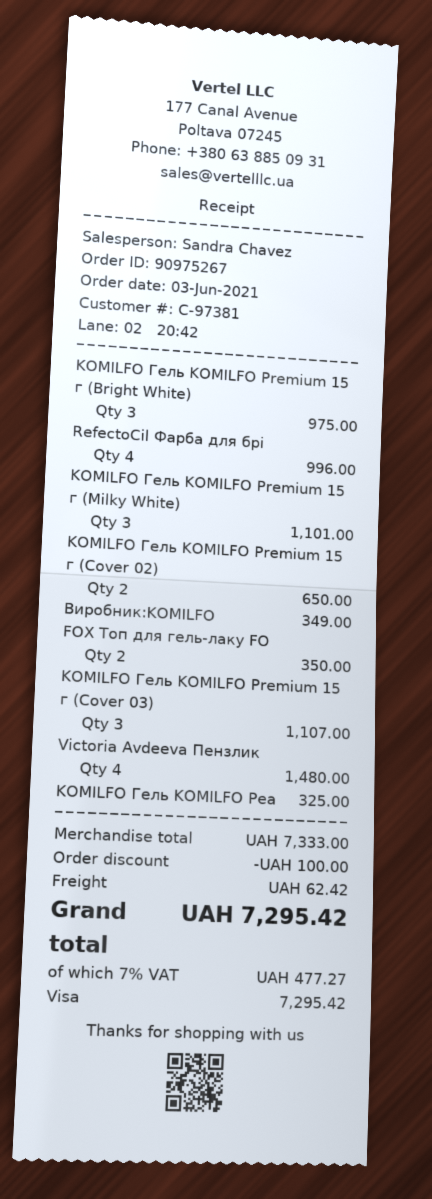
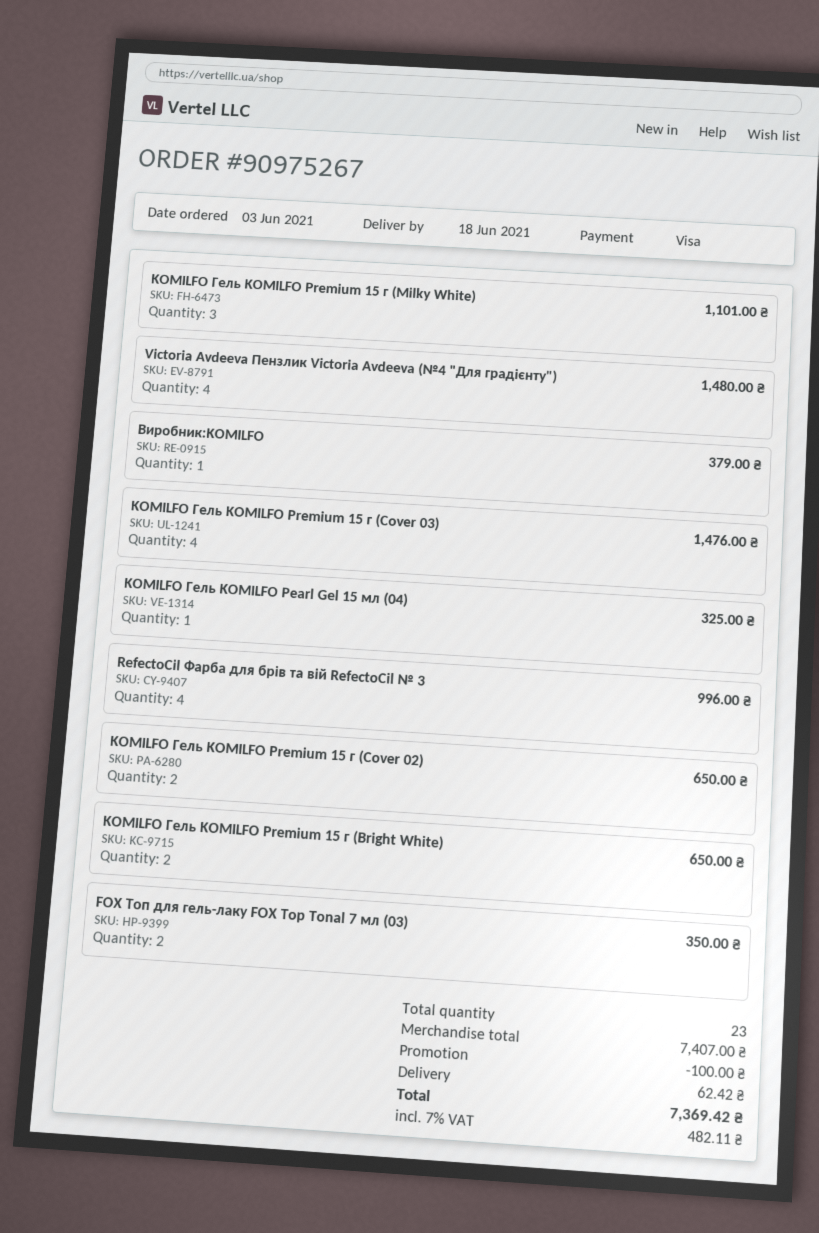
KOMILFO Гель KOMILFO Premium 15 г (Bright White): 3 for 975.00 -> 2 for 650.00
Виробник:KOMILFO: 1 for 349.00 -> 1 for 379.00
KOMILFO Гель KOMILFO Premium 15 г (Cover 03): 3 for 1107.00 -> 4 for 1476.00
subtotal: 7333.00 -> 7407.00
tax: 7% = 477.27 -> 7% = 482.11
total: 7295.42 -> 7369.42

